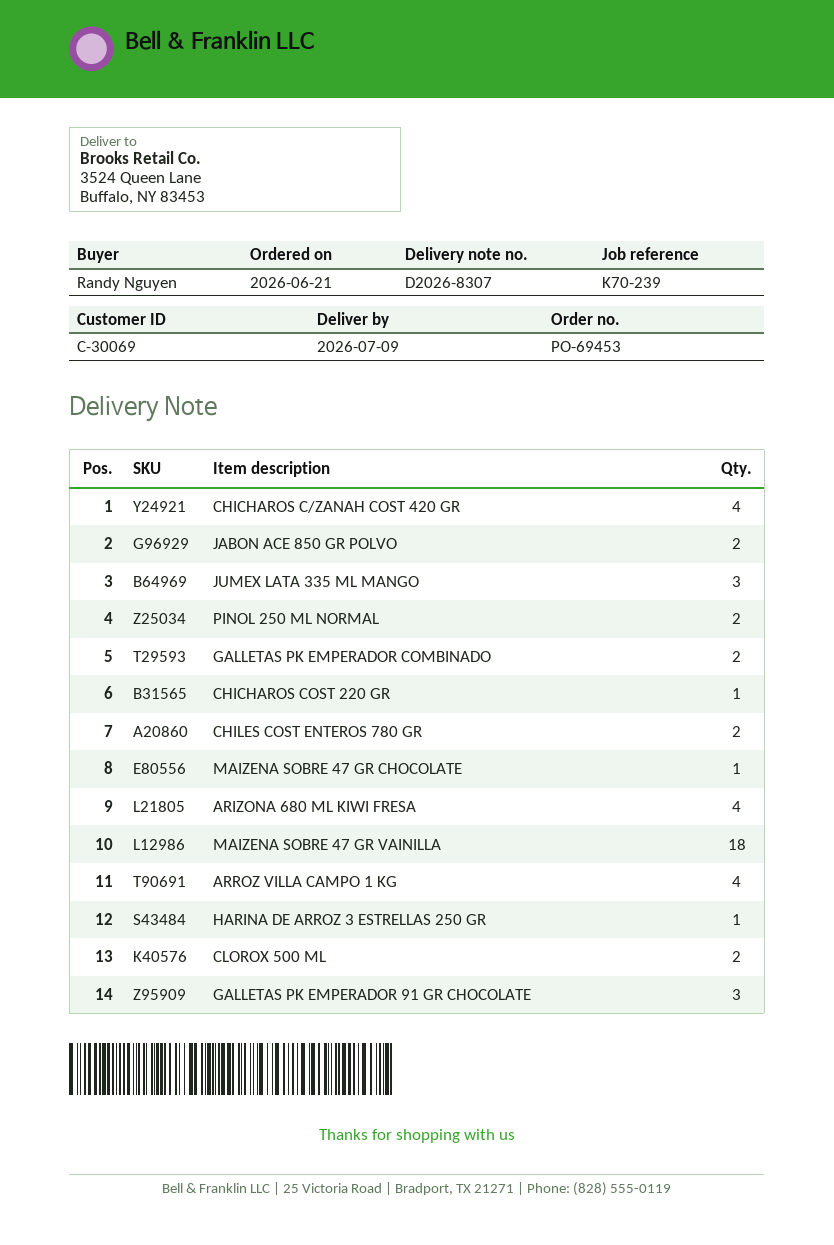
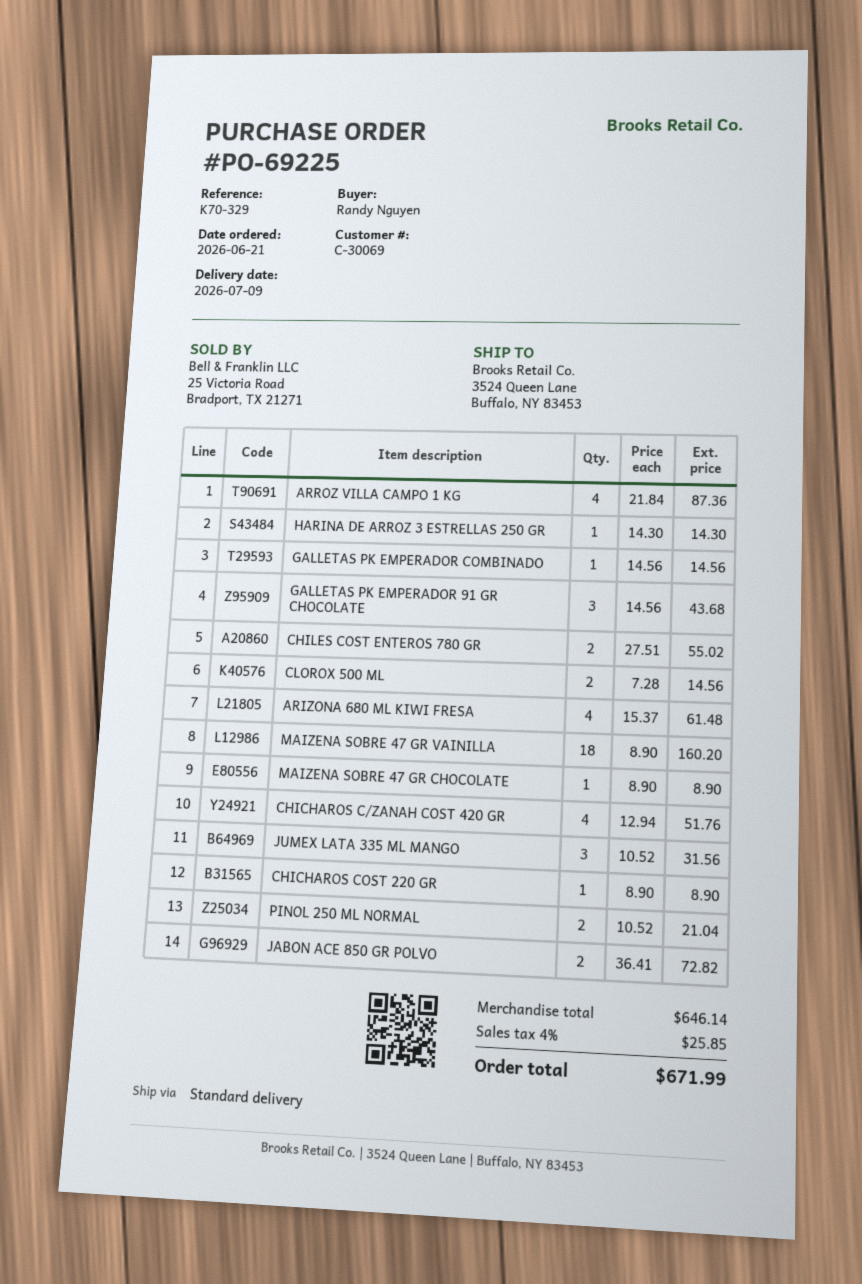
order number: PO-69453 -> PO-69225
reference: K70-239 -> K70-329
GALLETAS PK EMPERADOR COMBINADO: 2 -> 1

